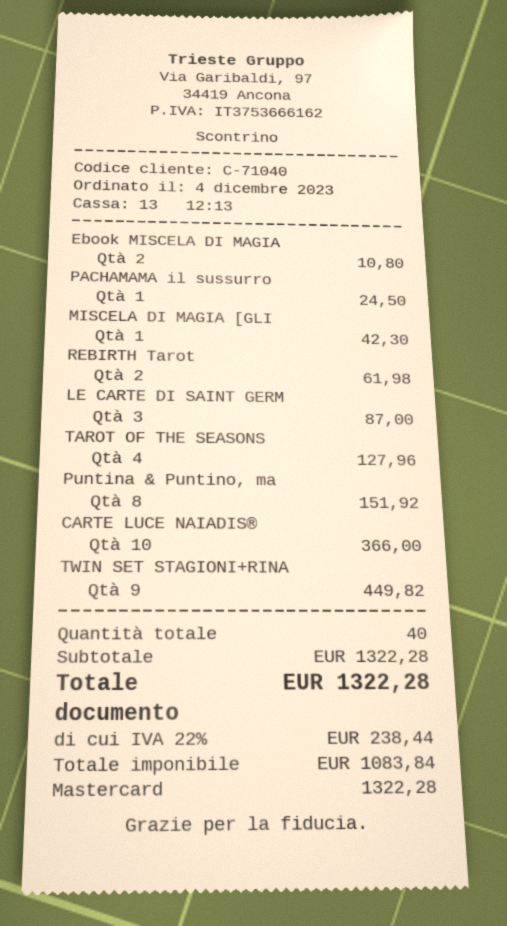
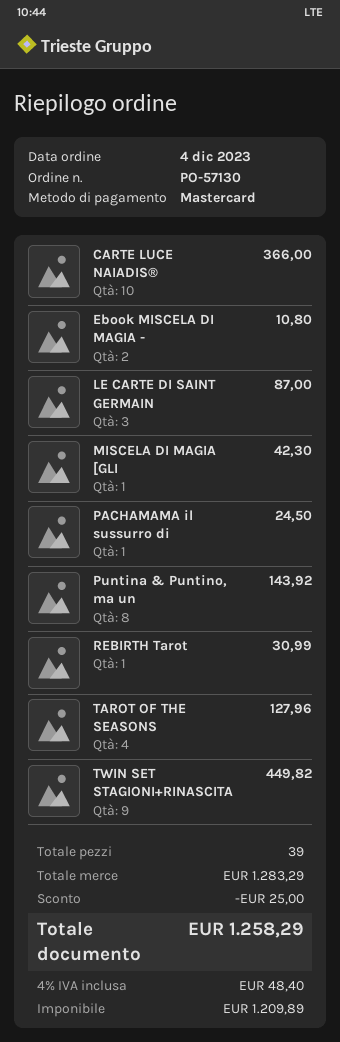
REBIRTH Tarot: 2 for 61.98 -> 1 for 30.99
Puntina & Puntino, ma: 8 for 151.92 -> 8 for 143.92
total quantity: 40 -> 39
subtotal: 1322.28 -> 1283.29
discount: none -> 25.00
net: 1083.84 -> 1209.89
tax: 22% = 238.44 -> 4% = 48.40
total: 1322.28 -> 1258.29

